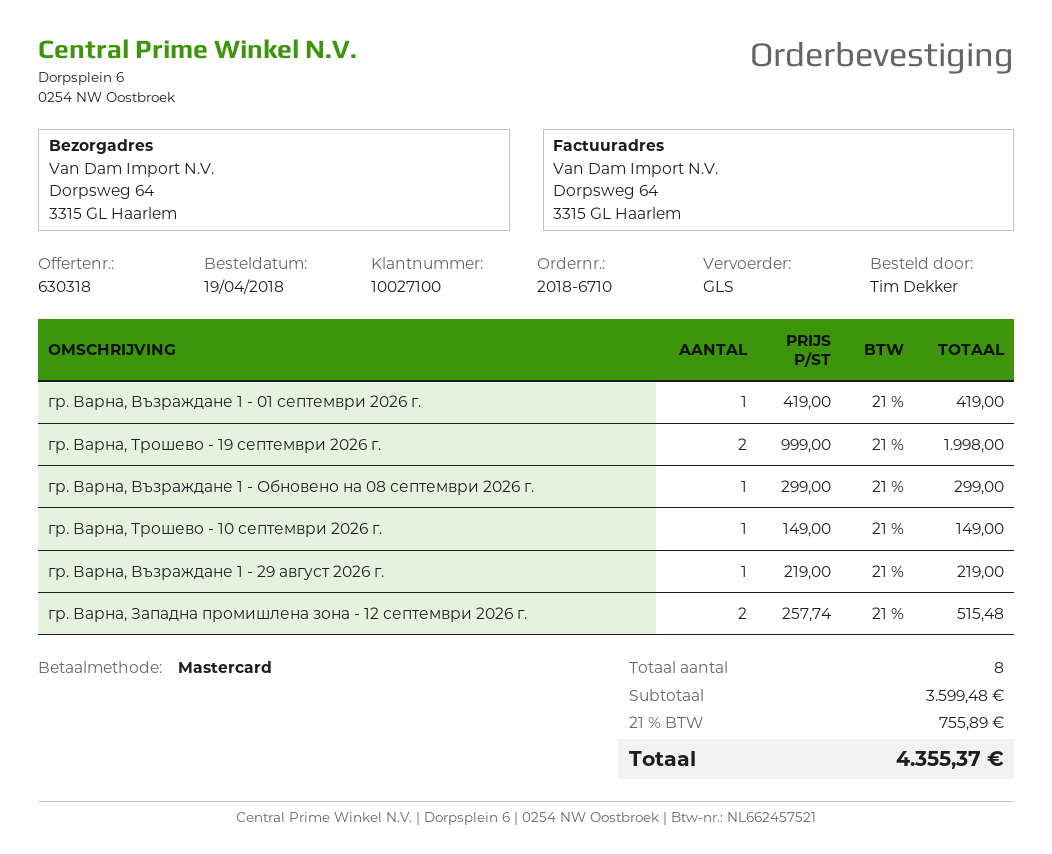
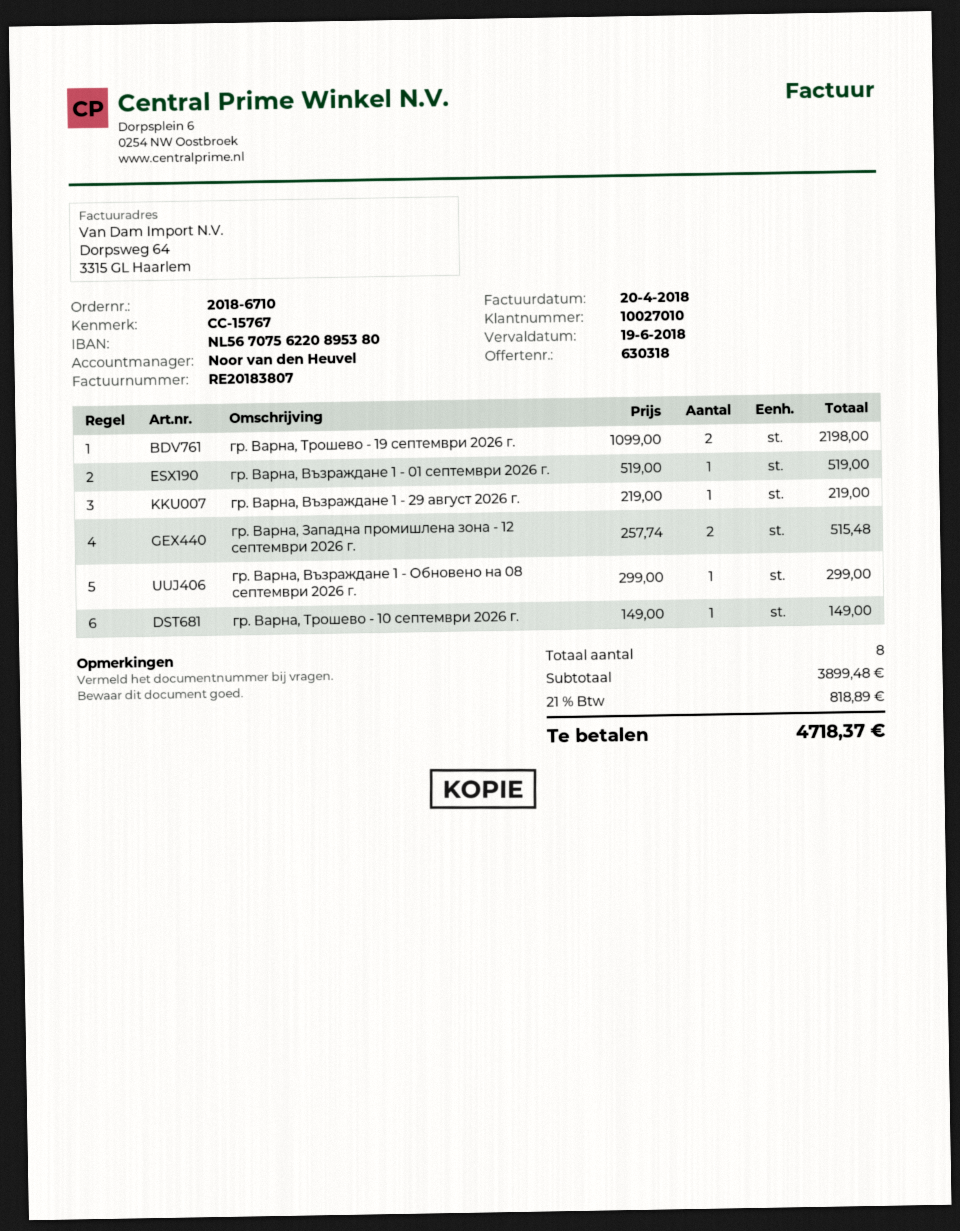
customer number: 10027100 -> 10027010
гр. Варна, Възраждане 1 - 01 септември 2026 г.: 1 x 419.00 = 419.00 -> 1 x 519.00 = 519.00
гр. Варна, Трошево - 19 септември 2026 г.: 2 x 999.00 = 1998.00 -> 2 x 1099.00 = 2198.00
subtotal: 3599.48 -> 3899.48
tax: 21% = 755.89 -> 21% = 818.89
total: 4355.37 -> 4718.37

